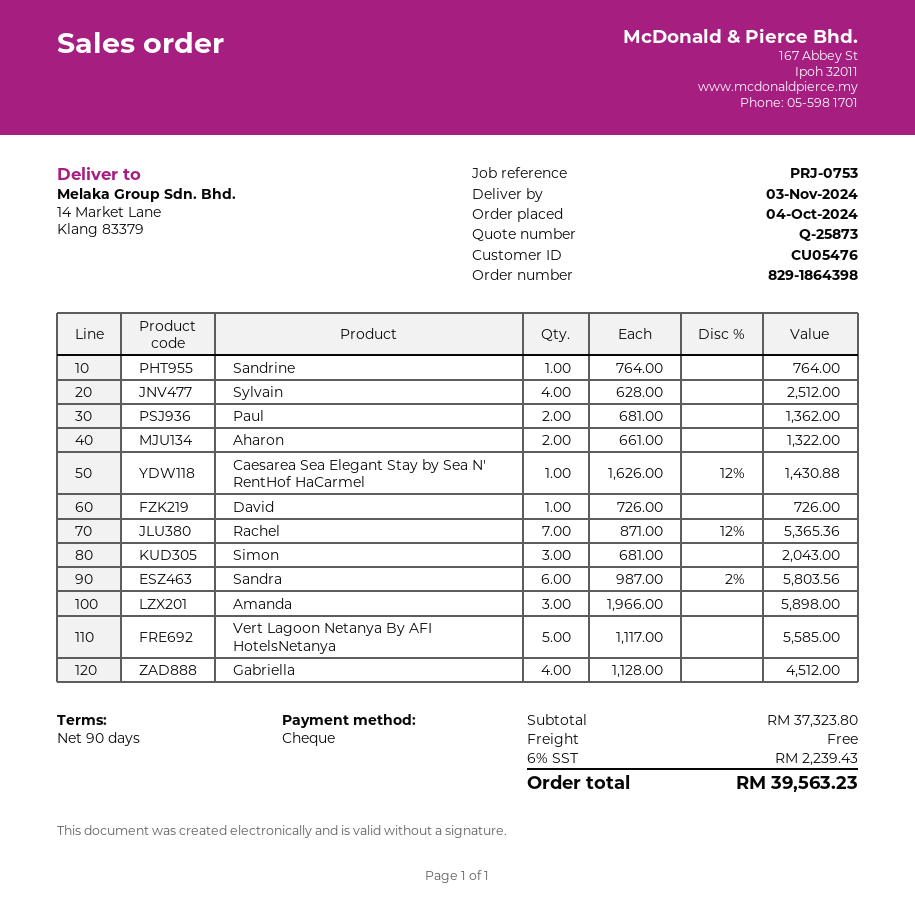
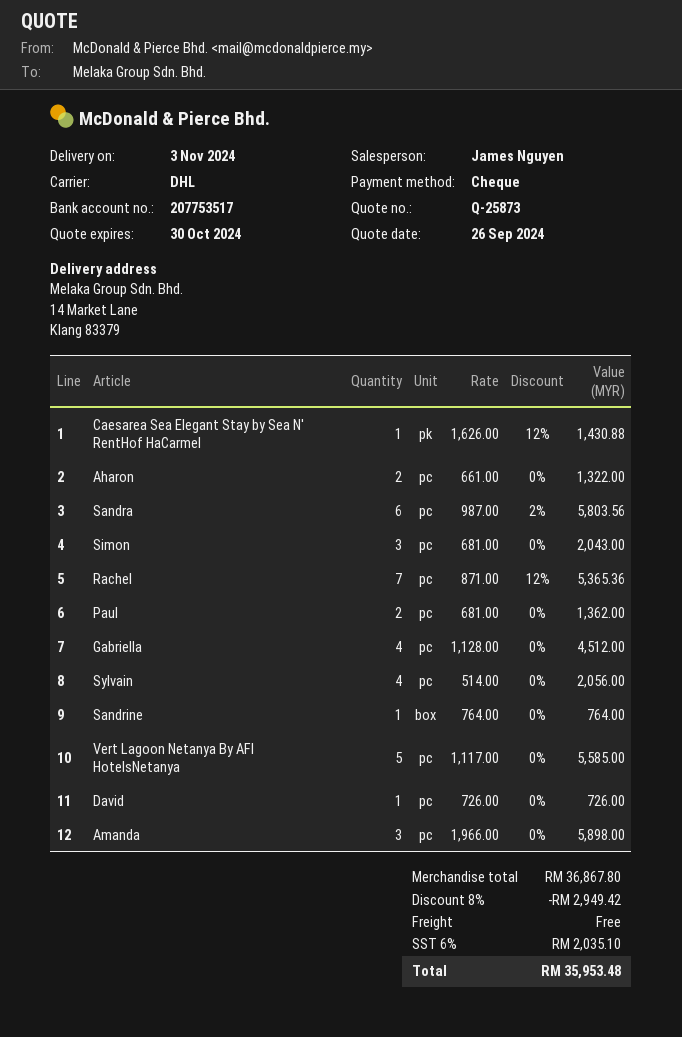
Sylvain: 4 x 628.00 = 2512.00 -> 4 x 514.00 = 2056.00
subtotal: 37323.80 -> 36867.80
discount: none -> 8% = 2949.42
tax: 6% = 2239.43 -> 6% = 2035.10
total: 39563.23 -> 35953.48

